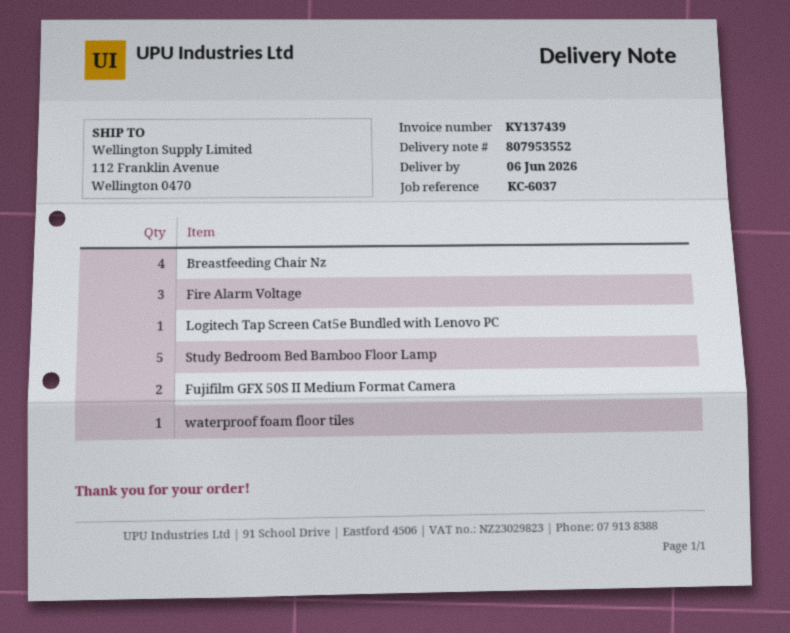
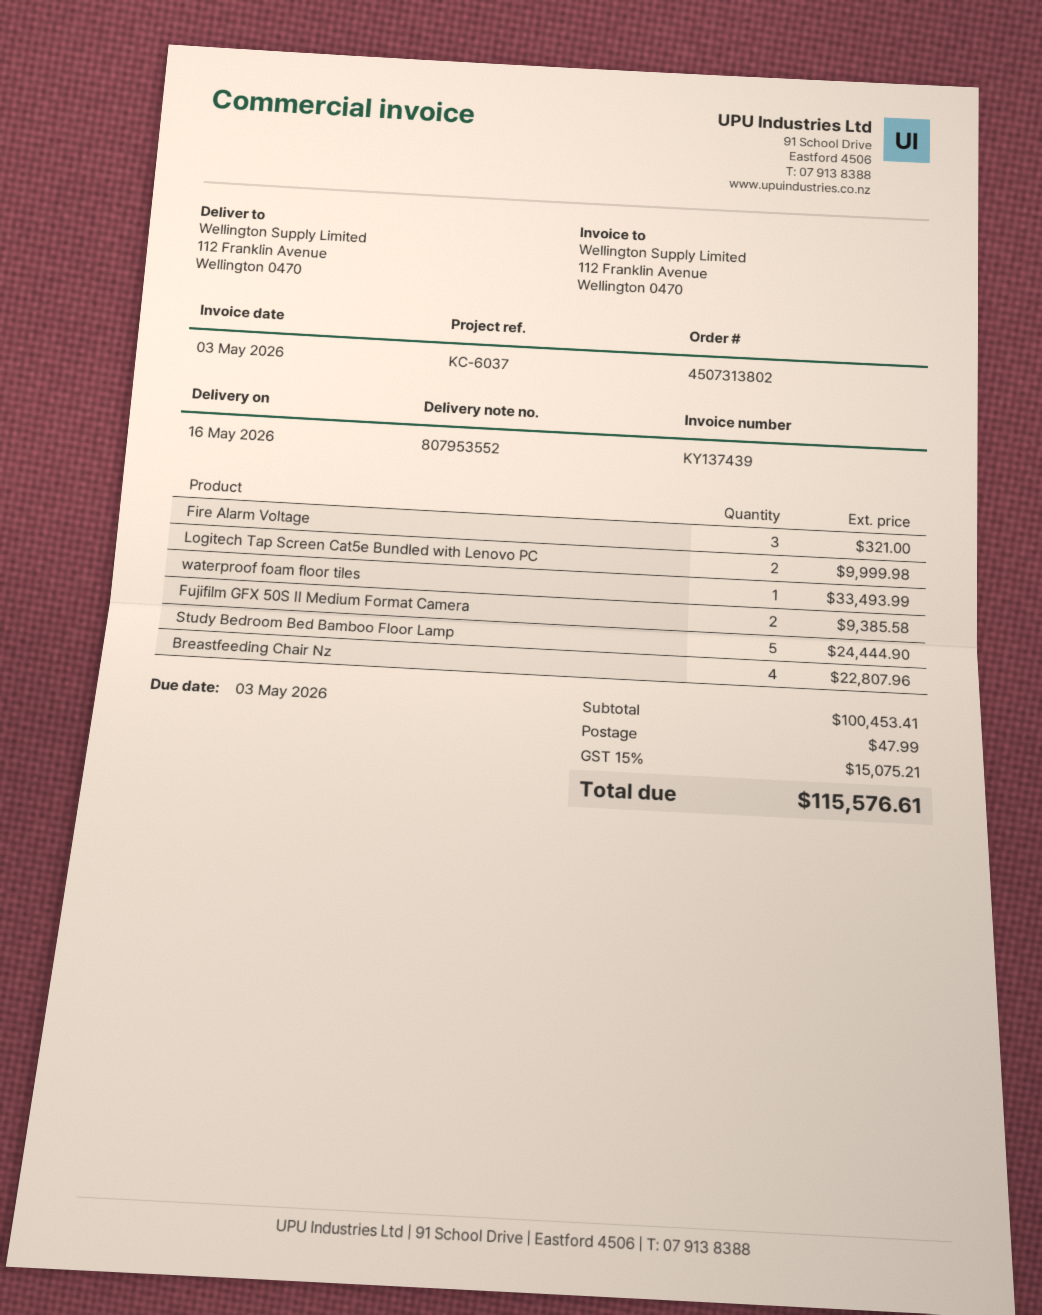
delivery date: 2026-06-06 -> 2026-05-16
Logitech Tap Screen Cat5e Bundled with Lenovo PC: 1 -> 2

